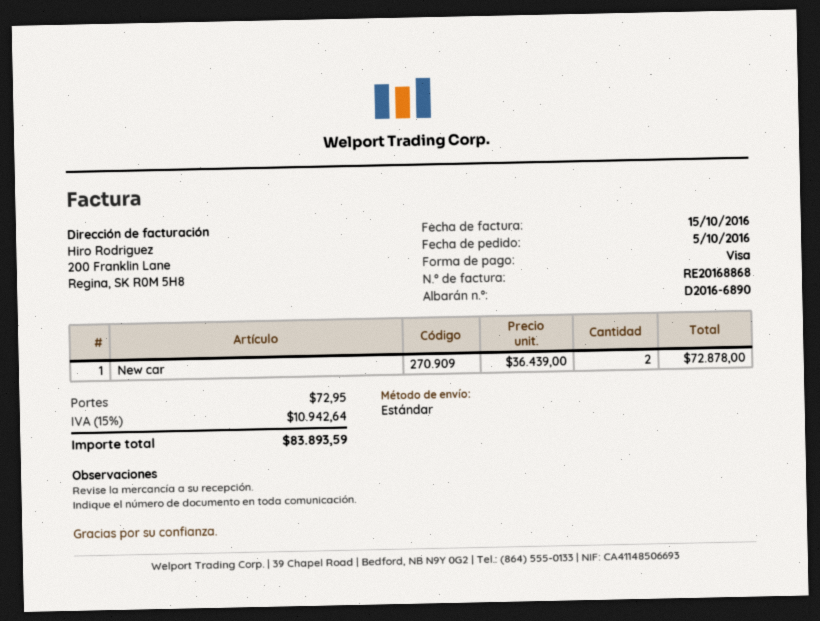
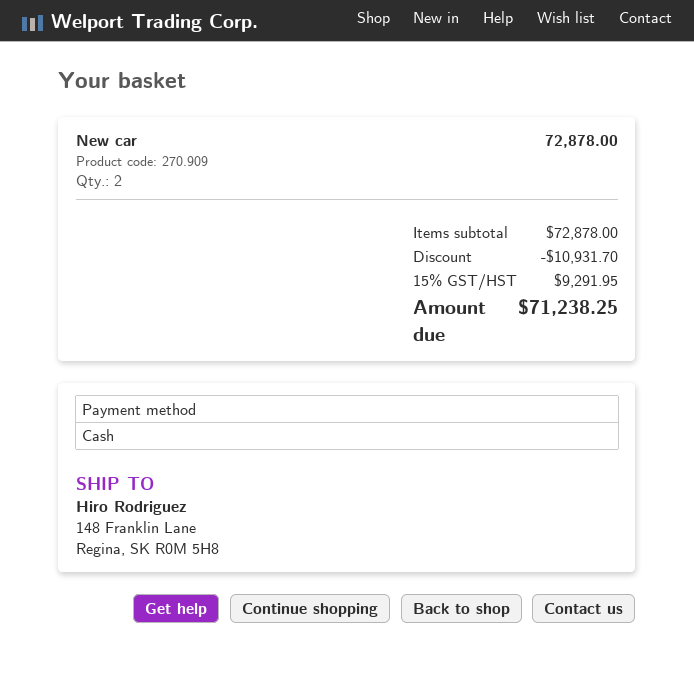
payment method: Visa -> cash
discount: none -> 10931.70
shipping: 72.95 -> none
tax: 15% = 10942.64 -> 15% = 9291.95
total: 83893.59 -> 71238.25

